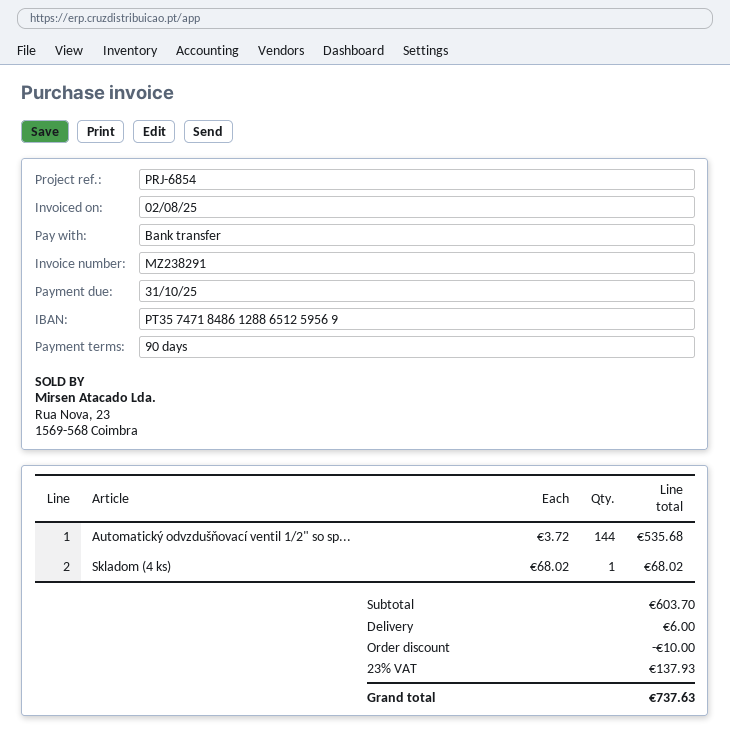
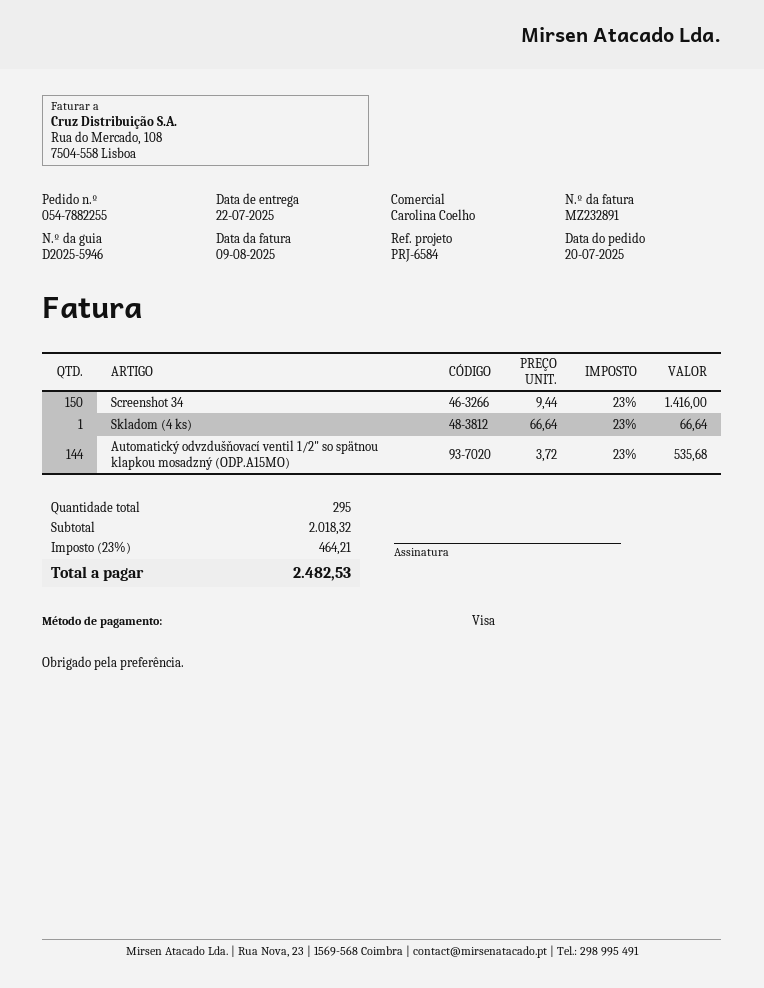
invoice number: MZ238291 -> MZ232891
invoice date: 2025-08-02 -> 2025-08-09
reference: PRJ-6854 -> PRJ-6584
payment method: bank transfer -> Visa
Skladom (4 ks): 1 x 68.02 = 68.02 -> 1 x 66.64 = 66.64
Screenshot 34: none -> 150 x 9.44 = 1416.00
subtotal: 603.70 -> 2018.32
discount: 10.00 -> none
shipping: 6.00 -> none
tax: 23% = 137.93 -> 23% = 464.21
total: 737.63 -> 2482.53

